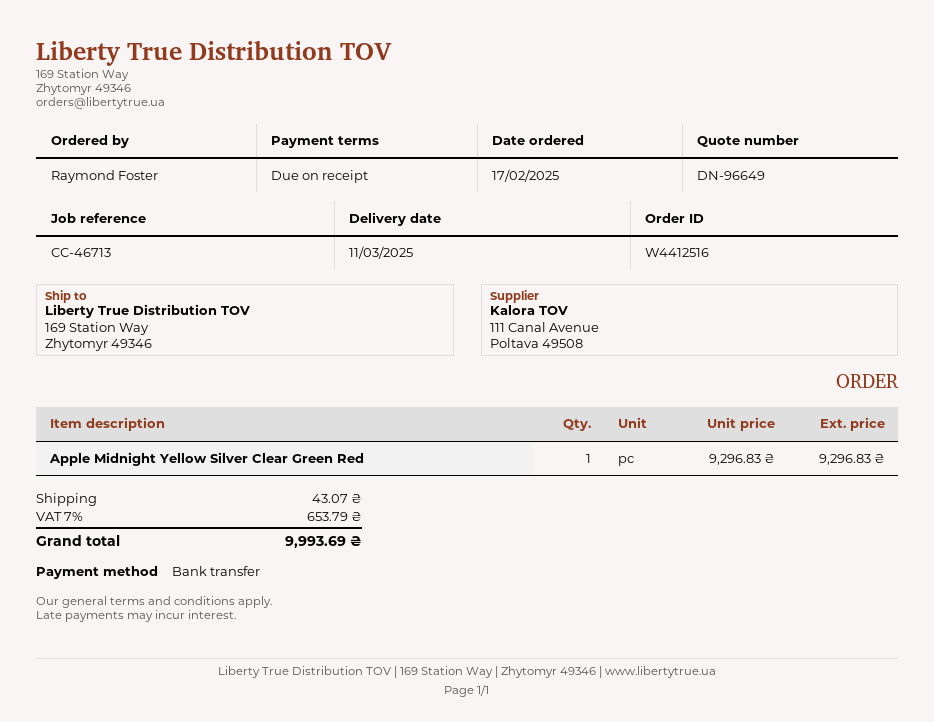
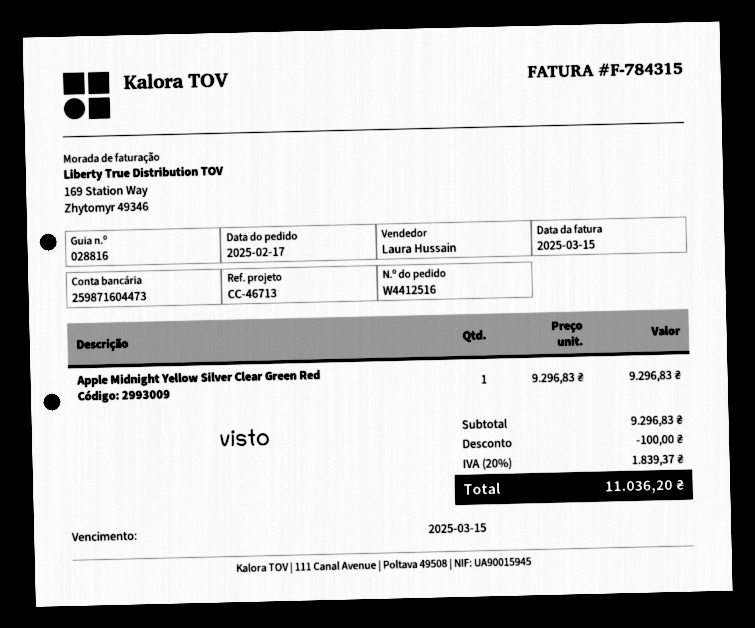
discount: none -> 100.00
shipping: 43.07 -> none
tax: 7% = 653.79 -> 20% = 1839.37
total: 9993.69 -> 11036.20

